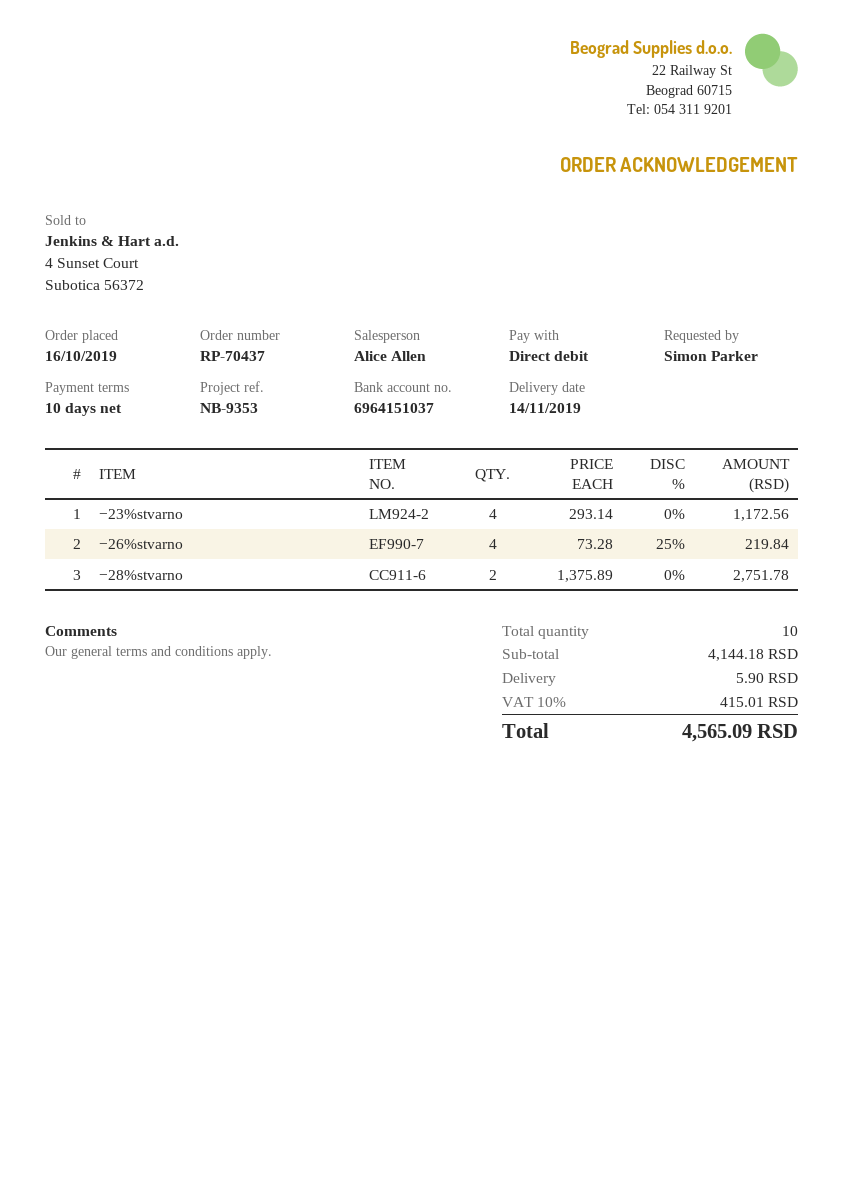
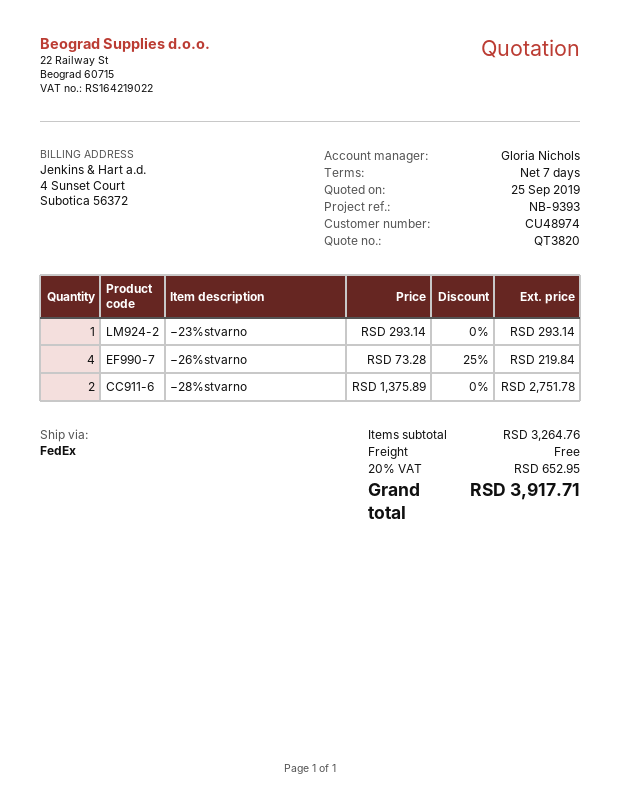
payment terms: 10 days -> 7 days
reference: NB-9353 -> NB-9393
sales rep: Alice Allen -> Gloria Nichols
−23%stvarno: 4 x 293.14 = 1172.56 -> 1 x 293.14 = 293.14
subtotal: 4144.18 -> 3264.76
shipping: 5.90 -> 0.00
tax: 10% = 415.01 -> 20% = 652.95
total: 4565.09 -> 3917.71

